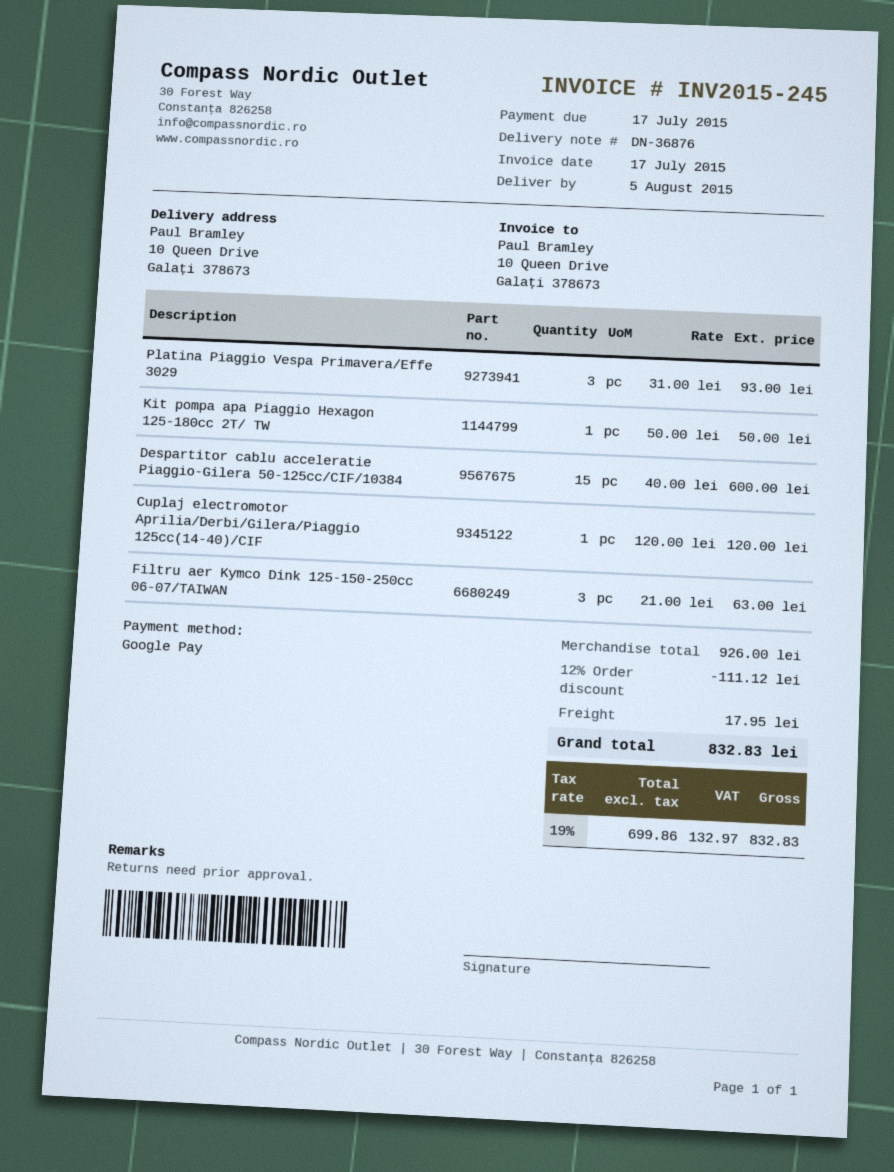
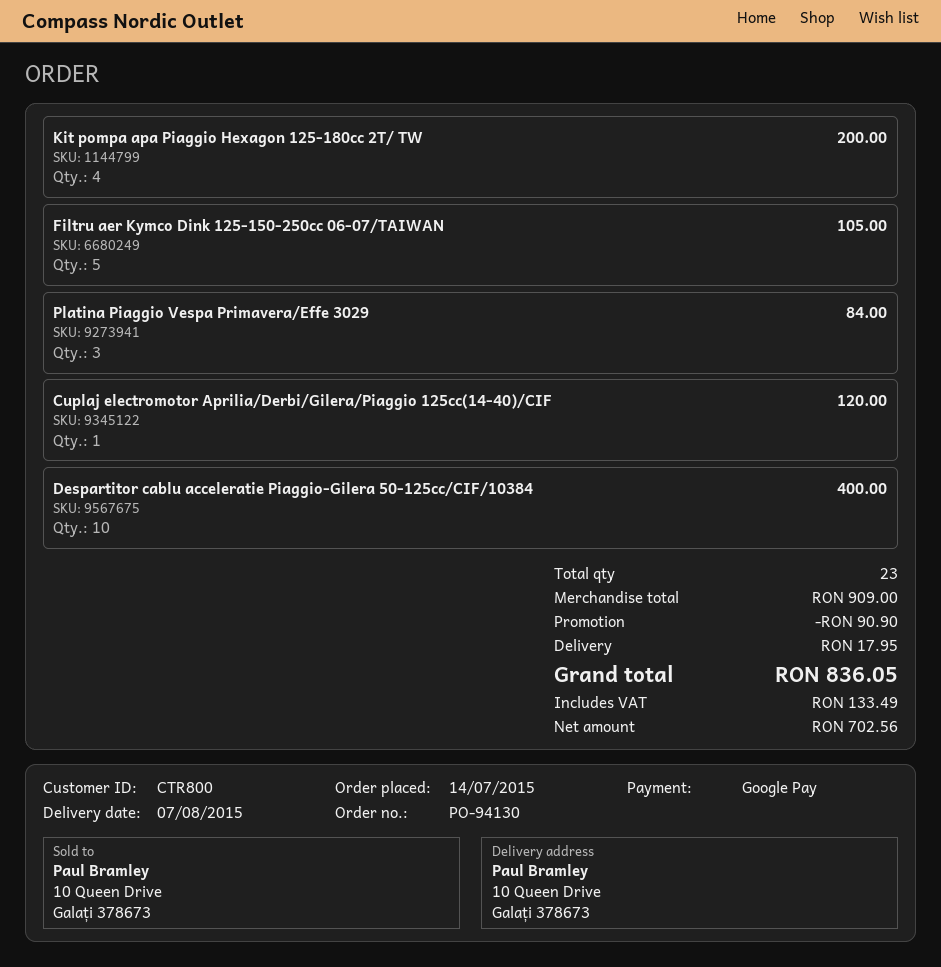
delivery date: 2015-08-05 -> 2015-08-07
Platina Piaggio Vespa Primavera/Effe 3029: 3 for 93.00 -> 3 for 84.00
Kit pompa apa Piaggio Hexagon 125-180cc 2T/ TW: 1 for 50.00 -> 4 for 200.00
Despartitor cablu acceleratie Piaggio-Gilera 50-125cc/CIF/10384: 15 for 600.00 -> 10 for 400.00
Filtru aer Kymco Dink 125-150-250cc 06-07/TAIWAN: 3 for 63.00 -> 5 for 105.00
subtotal: 926.00 -> 909.00
discount: 111.12 -> 90.90
net: 699.86 -> 702.56
tax: 132.97 -> 133.49
total: 832.83 -> 836.05

